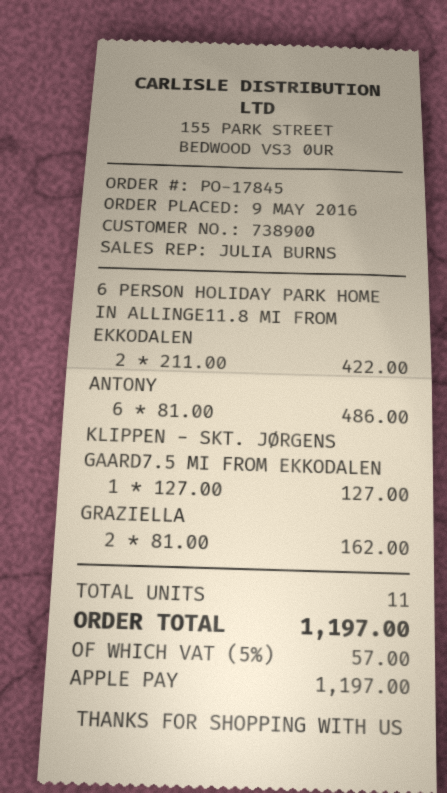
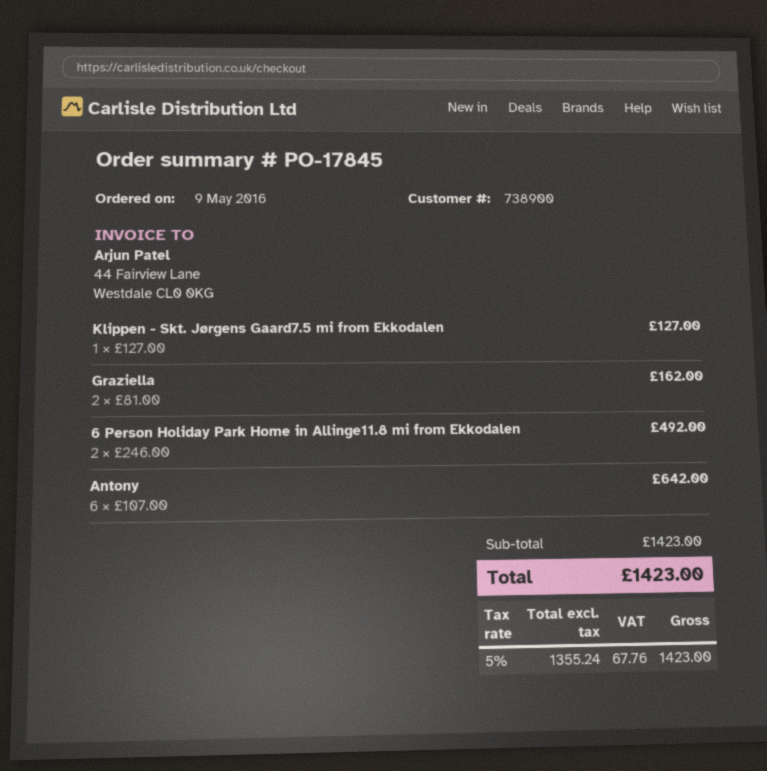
6 PERSON HOLIDAY PARK HOME IN ALLINGE11.8 MI FROM EKKODALEN: 2 x 211.00 = 422.00 -> 2 x 246.00 = 492.00
ANTONY: 6 x 81.00 = 486.00 -> 6 x 107.00 = 642.00
tax: 5% = 57.00 -> 5% = 67.76
total: 1197.00 -> 1423.00

